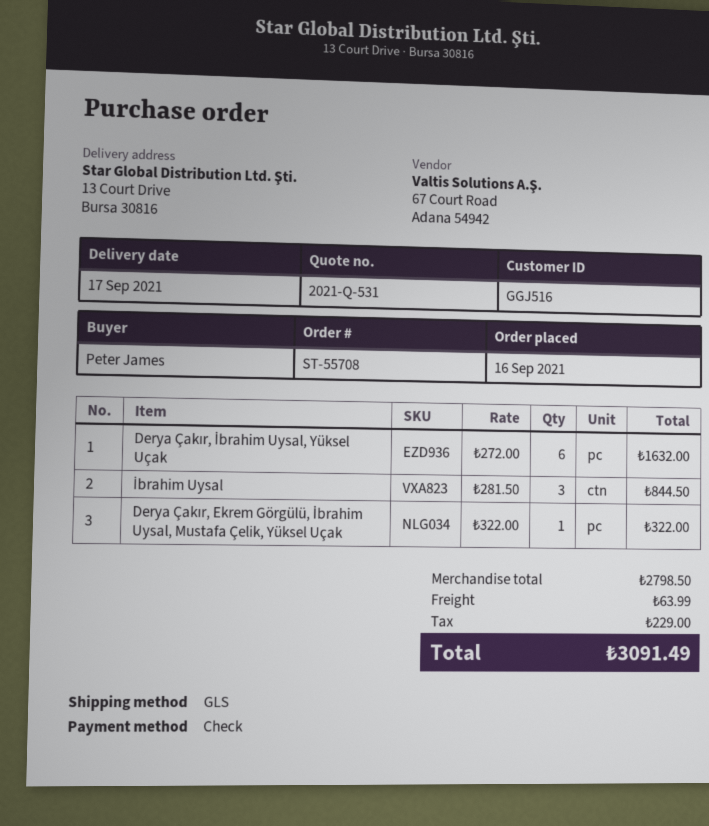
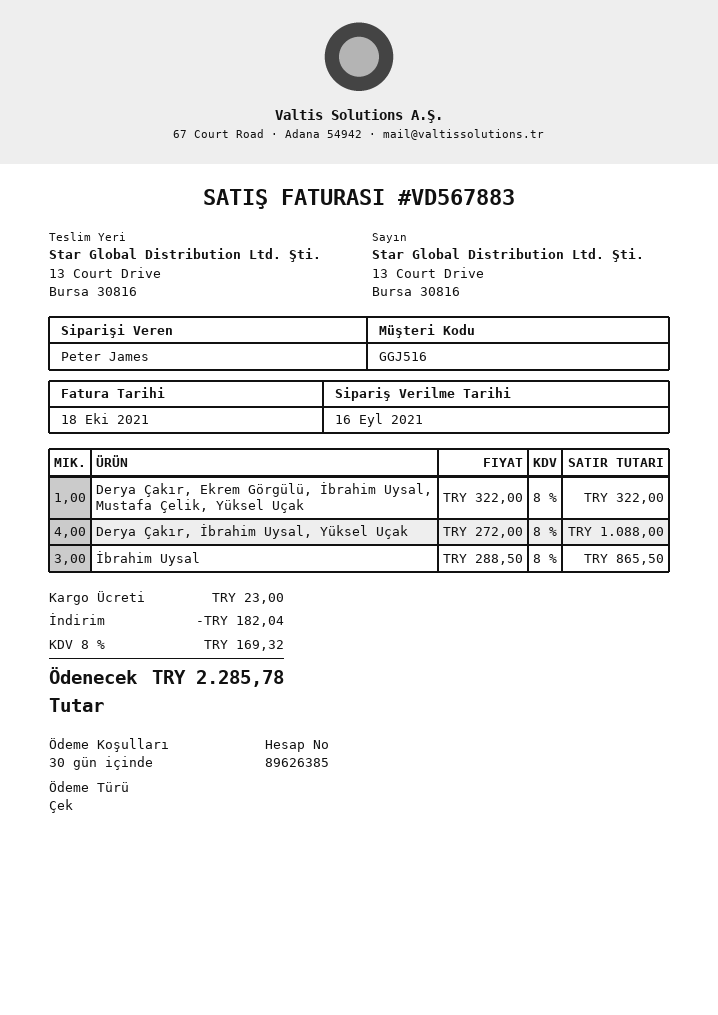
Derya Çakır, İbrahim Uysal, Yüksel Uçak: 6 x 272.00 = 1632.00 -> 4 x 272.00 = 1088.00
İbrahim Uysal: 3 x 281.50 = 844.50 -> 3 x 288.50 = 865.50
discount: none -> 182.04
shipping: 63.99 -> 23.00
tax: 229.00 -> 169.32
total: 3091.49 -> 2285.78

